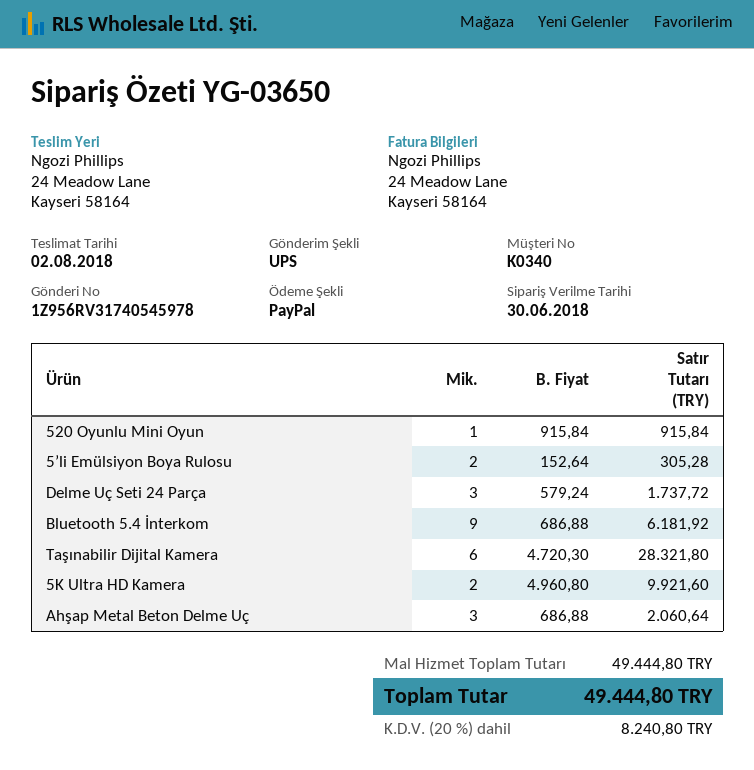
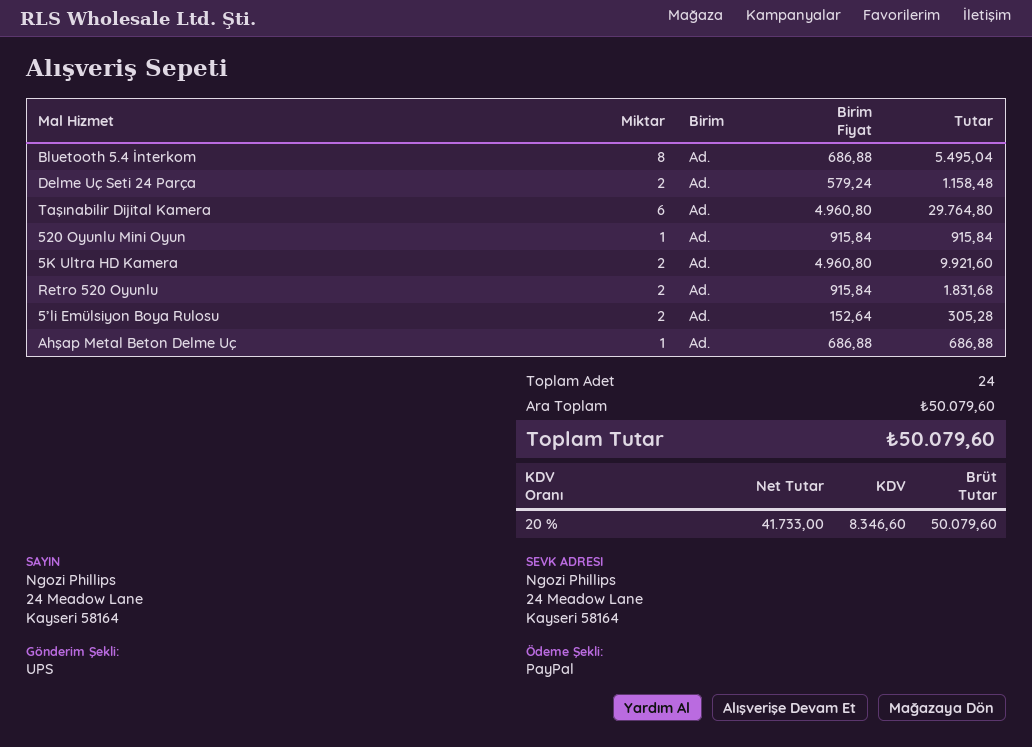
Delme Uç Seti 24 Parça: 3 x 579.24 = 1737.72 -> 2 x 579.24 = 1158.48
Bluetooth 5.4 İnterkom: 9 x 686.88 = 6181.92 -> 8 x 686.88 = 5495.04
Taşınabilir Dijital Kamera: 6 x 4720.30 = 28321.80 -> 6 x 4960.80 = 29764.80
Ahşap Metal Beton Delme Uç: 3 x 686.88 = 2060.64 -> 1 x 686.88 = 686.88
Retro 520 Oyunlu: none -> 2 x 915.84 = 1831.68
subtotal: 49444.80 -> 50079.60
tax: 20% = 8240.80 -> 20% = 8346.60
total: 49444.80 -> 50079.60

